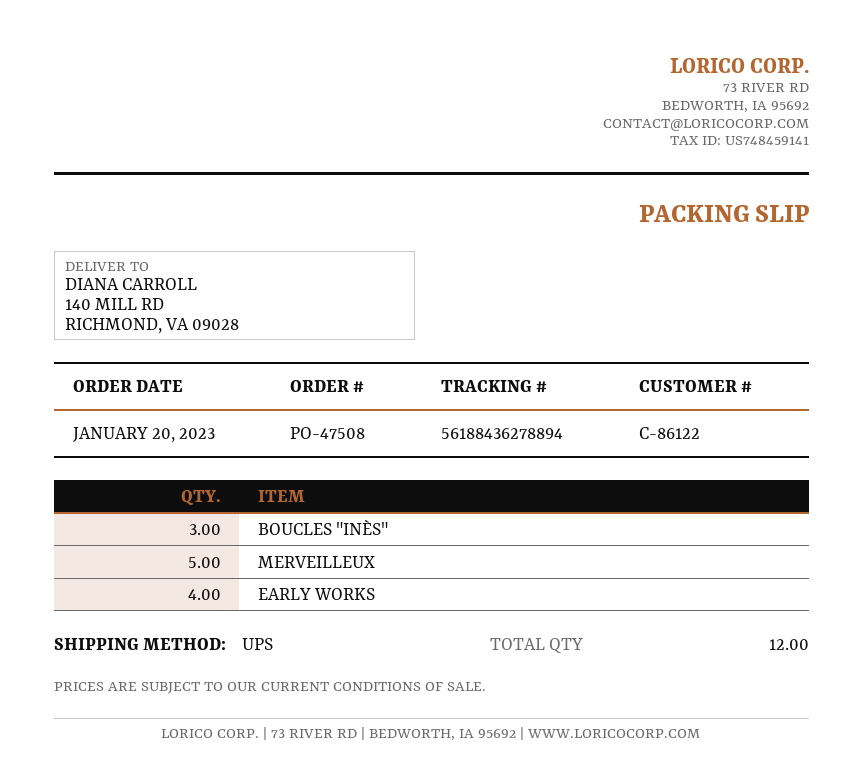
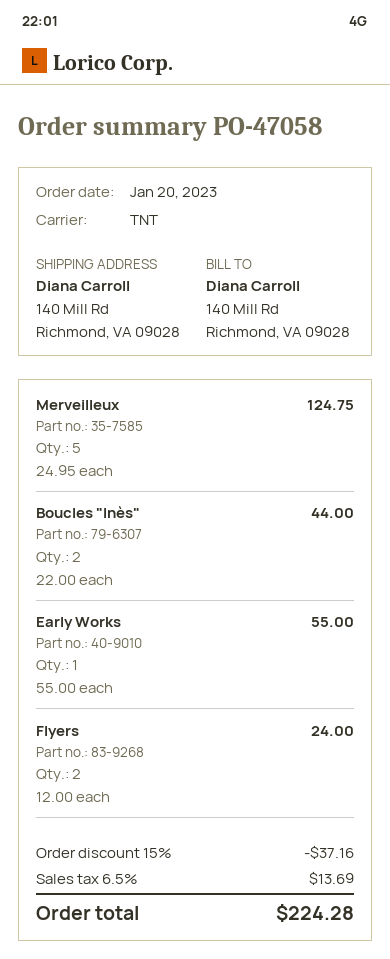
order number: PO-47508 -> PO-47058
shipping method: UPS -> TNT
BOUCLES "INÈS": 3 -> 2
EARLY WORKS: 4 -> 1
Flyers: none -> 2

